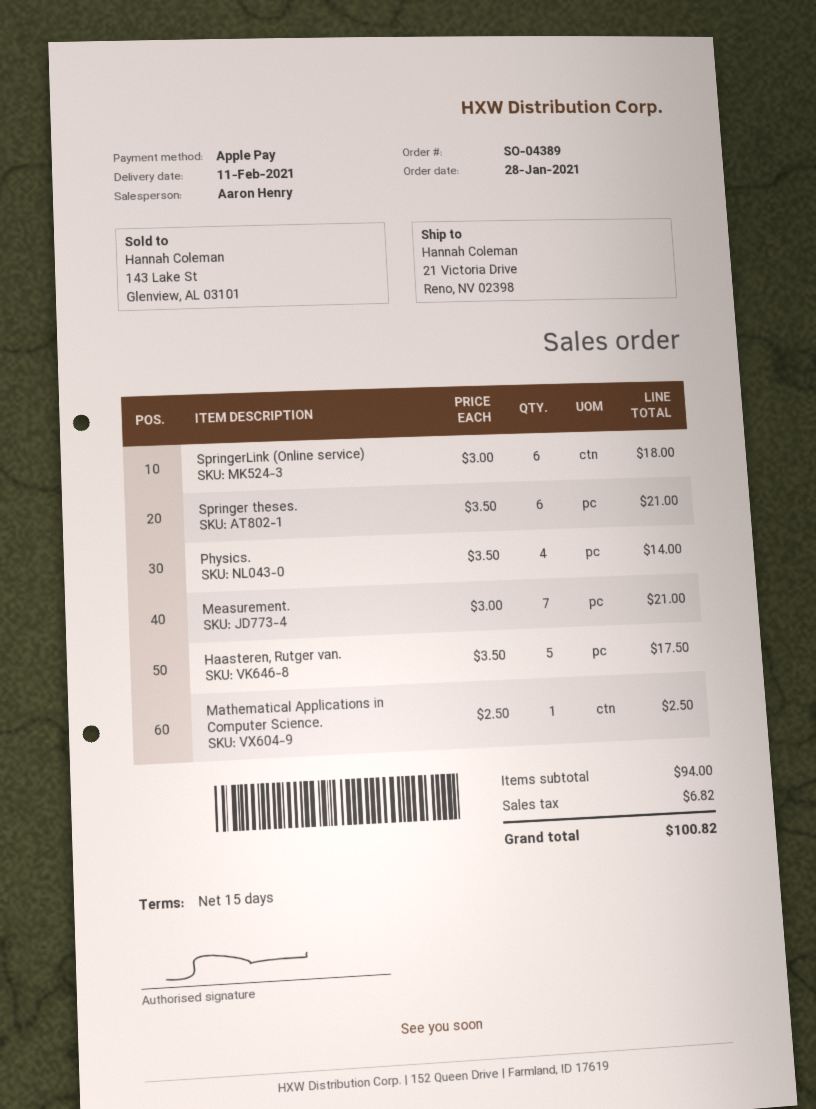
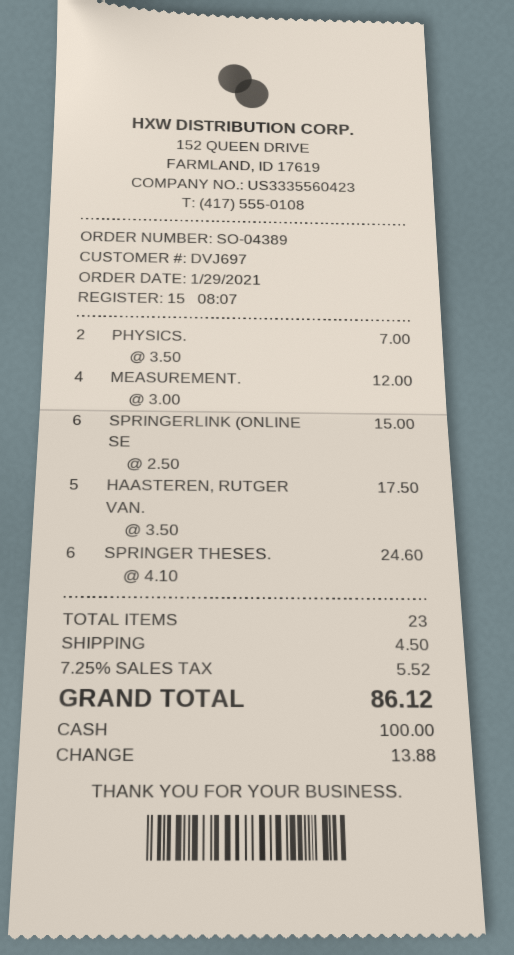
order date: 2021-01-28 -> 2021-01-29
payment method: Apple Pay -> cash
SpringerLink (Online service): 6 x 3.00 = 18.00 -> 6 x 2.50 = 15.00
Springer theses.: 6 x 3.50 = 21.00 -> 6 x 4.10 = 24.60
Physics.: 4 x 3.50 = 14.00 -> 2 x 3.50 = 7.00
Measurement.: 7 x 3.00 = 21.00 -> 4 x 3.00 = 12.00
Mathematical Applications in Computer Science.: 1 x 2.50 = 2.50 -> none
shipping: none -> 4.50
tax: 6.82 -> 5.52
total: 100.82 -> 86.12

